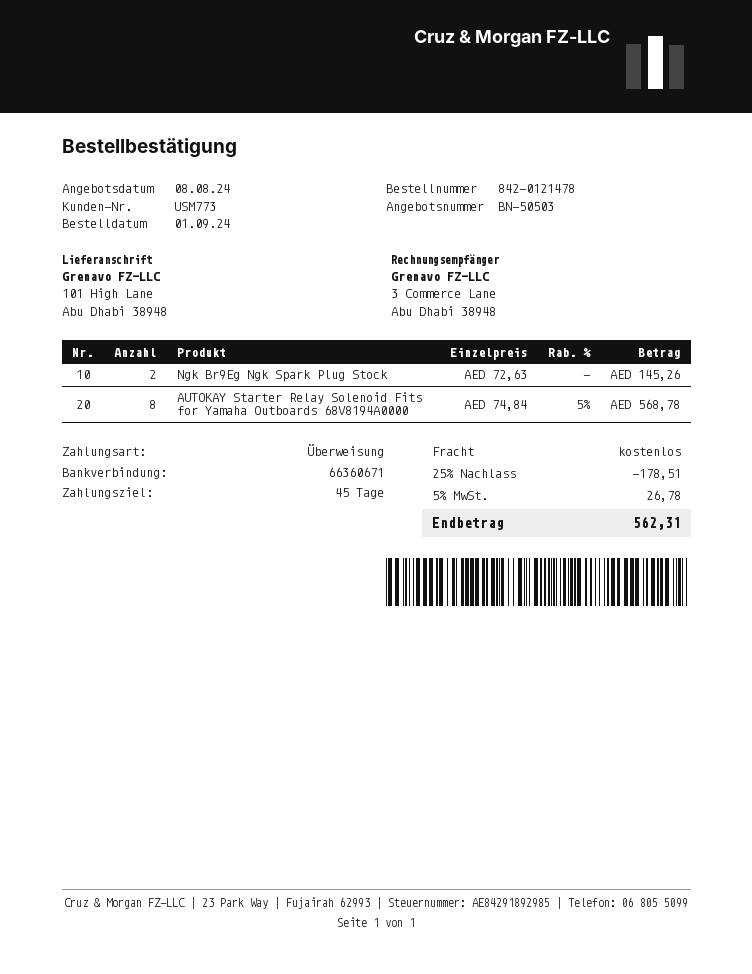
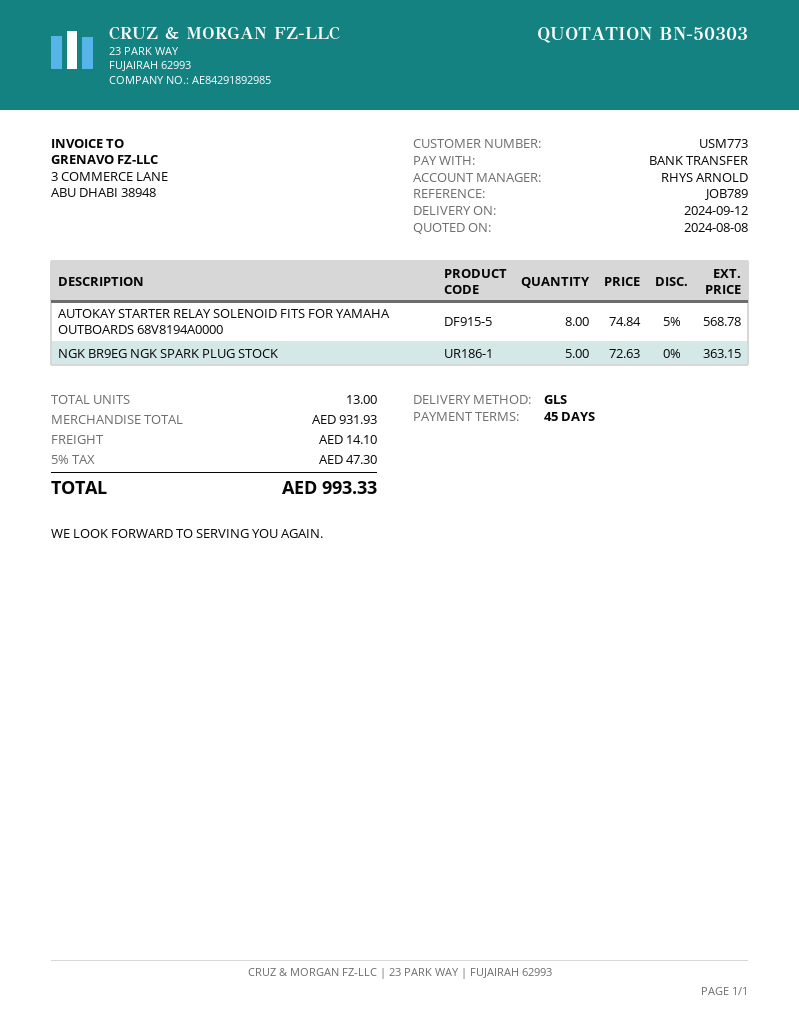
quote number: BN-50503 -> BN-50303
Ngk Br9Eg Ngk Spark Plug Stock: 2 x 72.63 = 145.26 -> 5 x 72.63 = 363.15
discount: 25% = 178.51 -> none
shipping: 0.00 -> 14.10
tax: 5% = 26.78 -> 5% = 47.30
total: 562.31 -> 993.33

